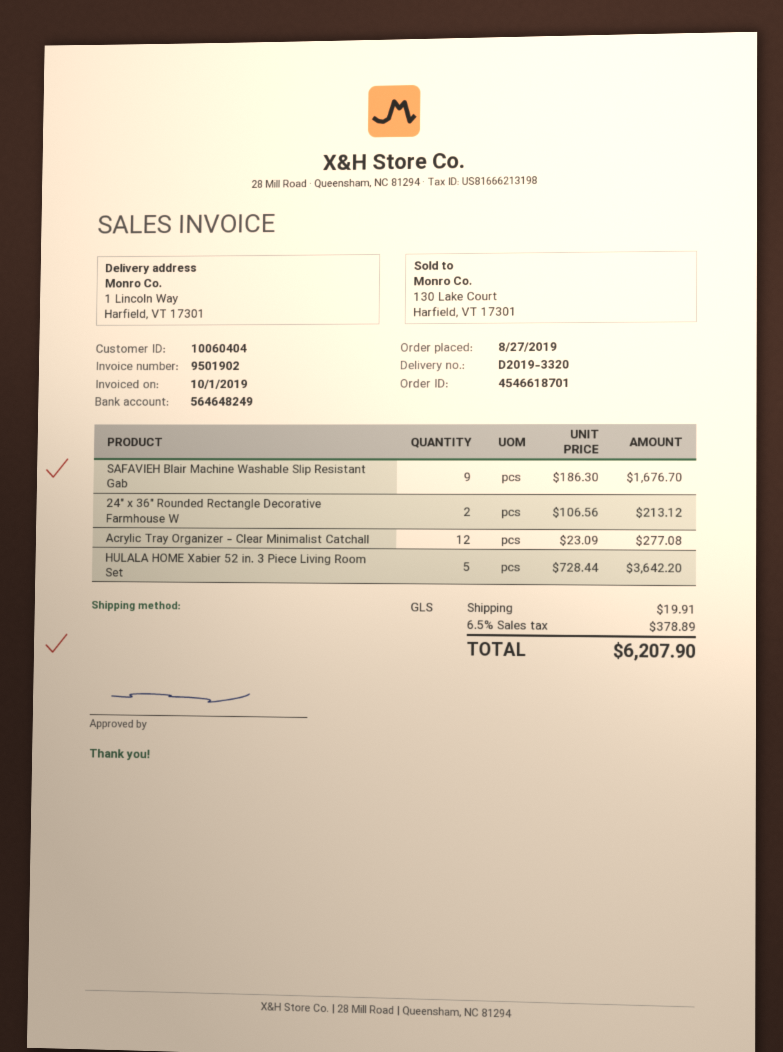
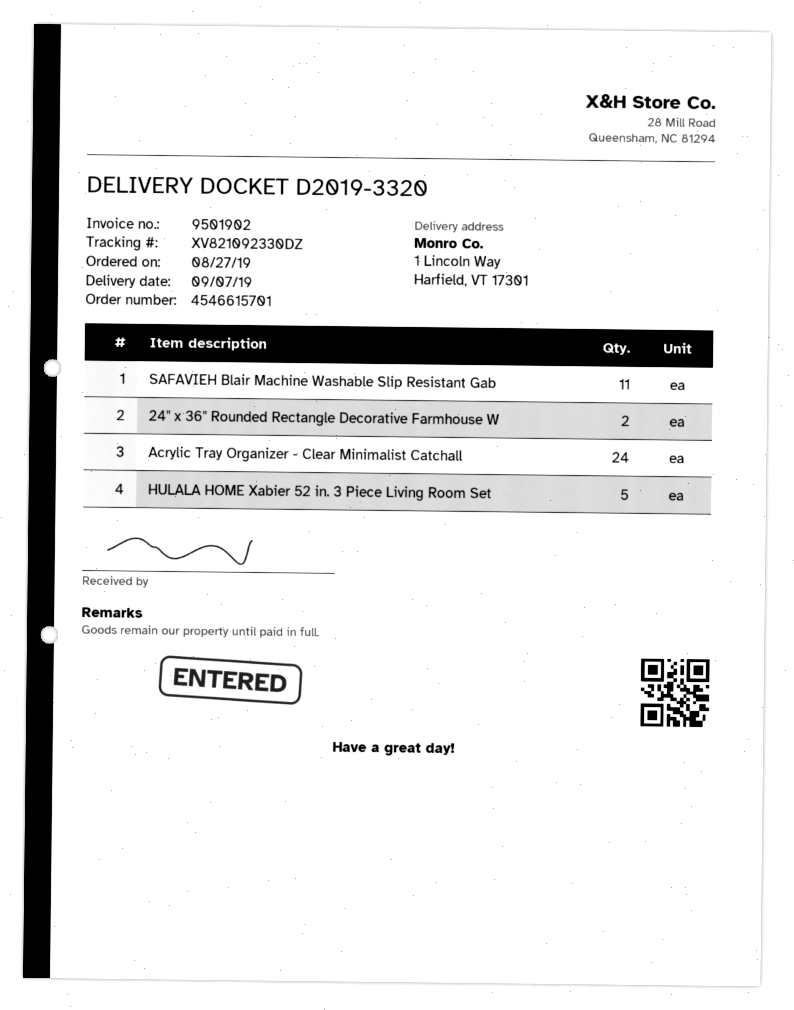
order number: 4546618701 -> 4546615701
SAFAVIEH Blair Machine Washable Slip Resistant Gab: 9 -> 11
Acrylic Tray Organizer - Clear Minimalist Catchall: 12 -> 24

